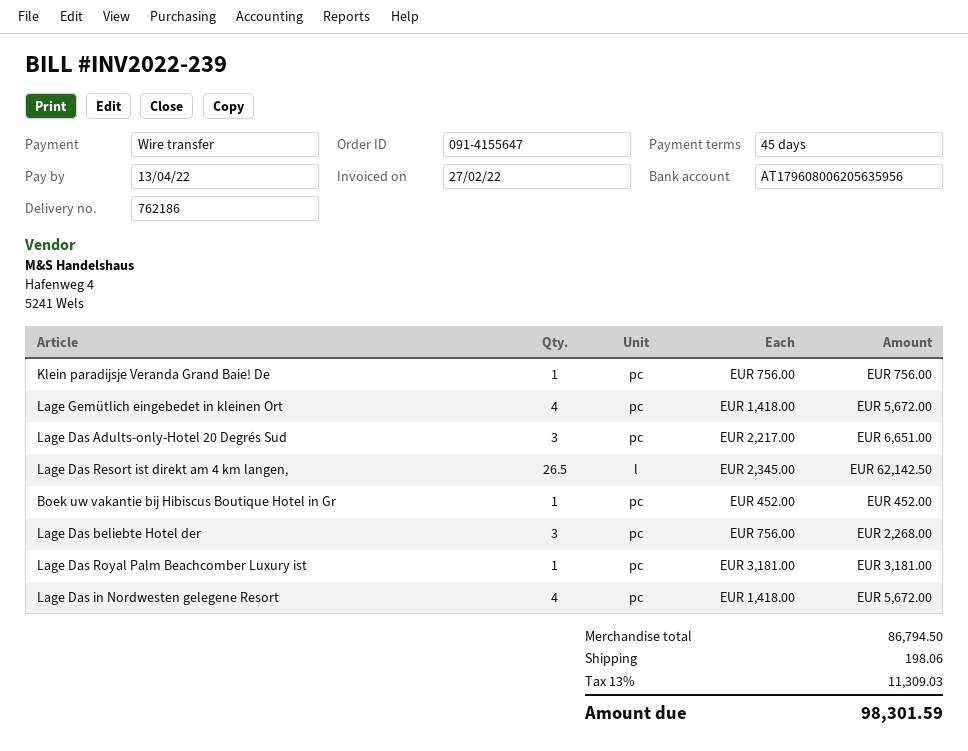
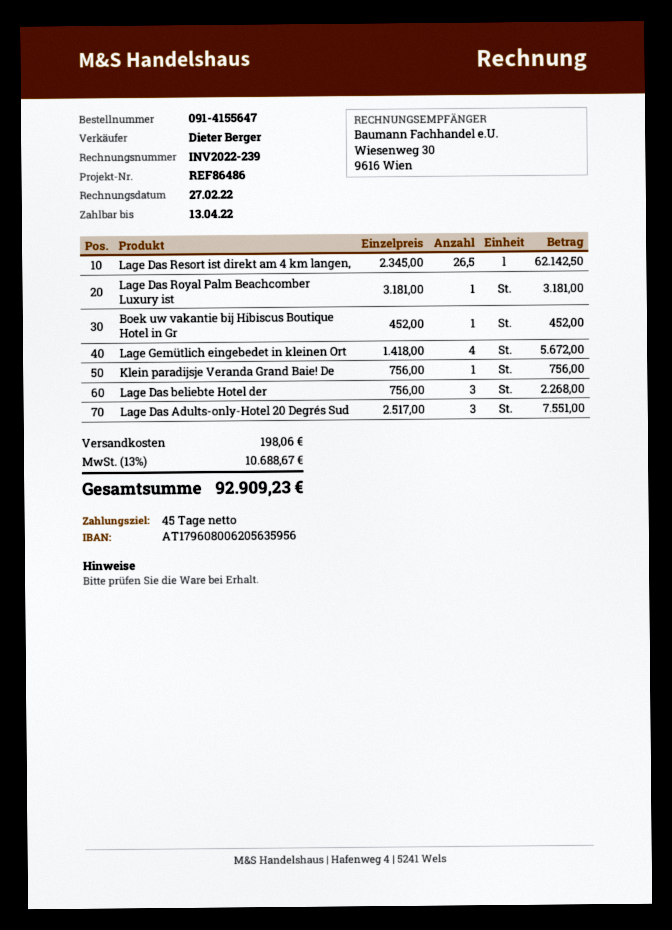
Lage Das Adults-only-Hotel 20 Degrés Sud: 3 x 2217.00 = 6651.00 -> 3 x 2517.00 = 7551.00
Lage Das in Nordwesten gelegene Resort: 4 x 1418.00 = 5672.00 -> none
tax: 13% = 11309.03 -> 13% = 10688.67
total: 98301.59 -> 92909.23

